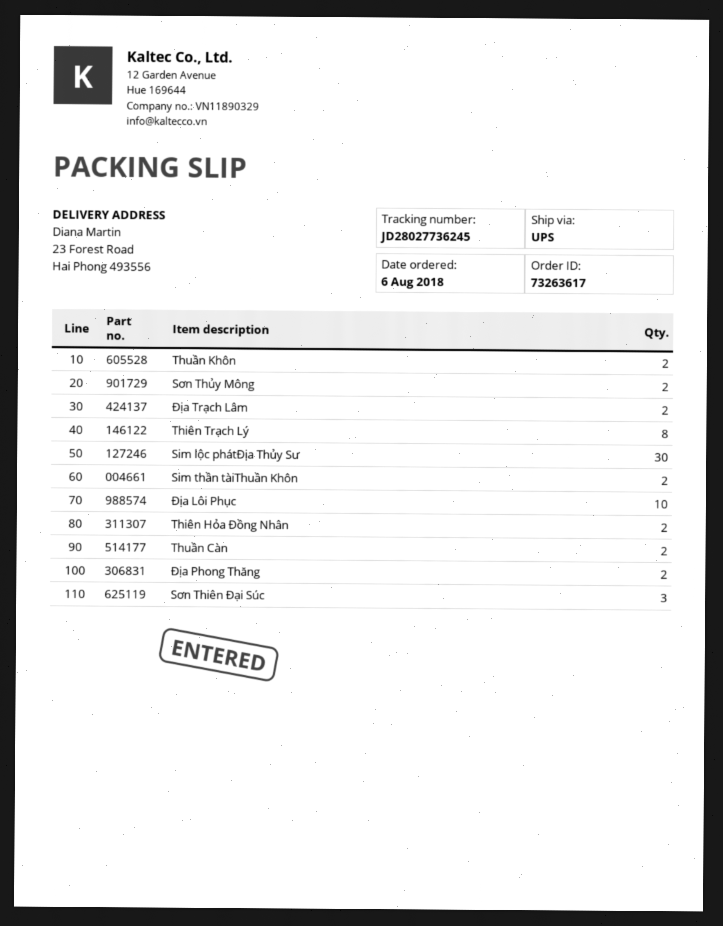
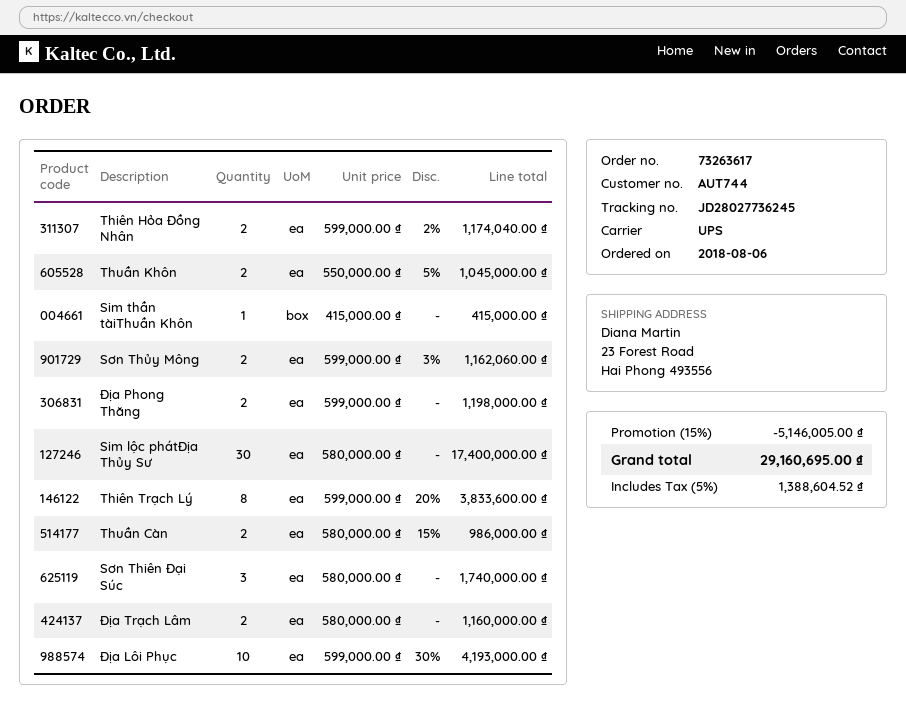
Sim thần tàiThuần Khôn: 2 -> 1

